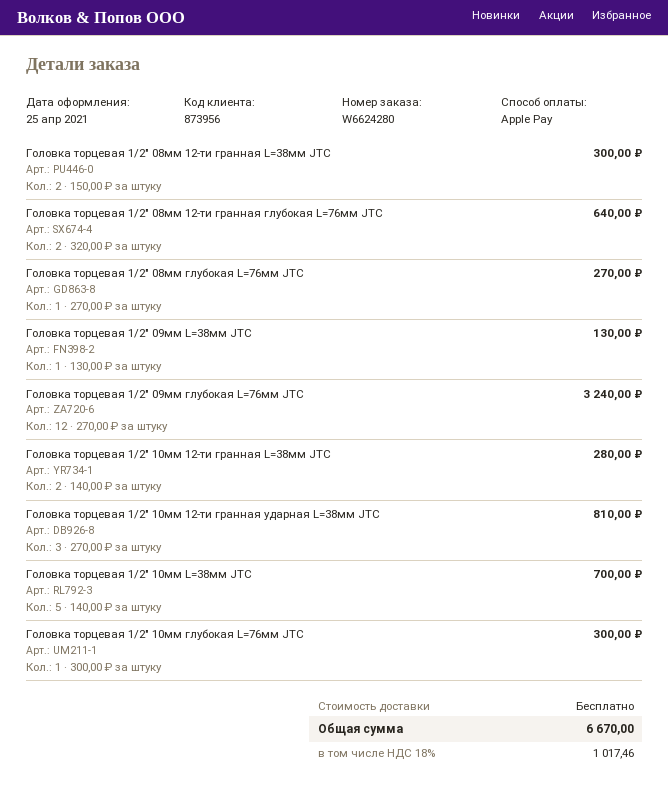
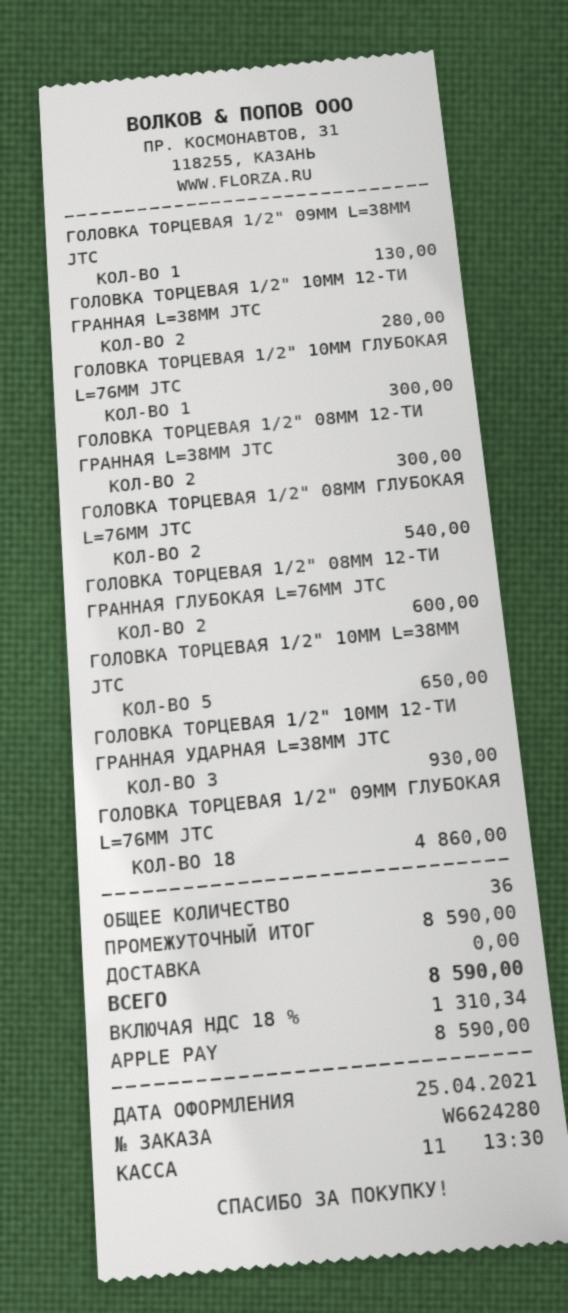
Головка торцевая 1/2" 08мм 12-ти гранная глубокая L=76мм JTC: 2 for 640.00 -> 2 for 600.00
Головка торцевая 1/2" 08мм глубокая L=76мм JTC: 1 for 270.00 -> 2 for 540.00
Головка торцевая 1/2" 09мм глубокая L=76мм JTC: 12 for 3240.00 -> 18 for 4860.00
Головка торцевая 1/2" 10мм 12-ти гранная ударная L=38мм JTC: 3 for 810.00 -> 3 for 930.00
Головка торцевая 1/2" 10мм L=38мм JTC: 5 for 700.00 -> 5 for 650.00
tax: 18% = 1017.46 -> 18% = 1310.34
total: 6670.00 -> 8590.00

